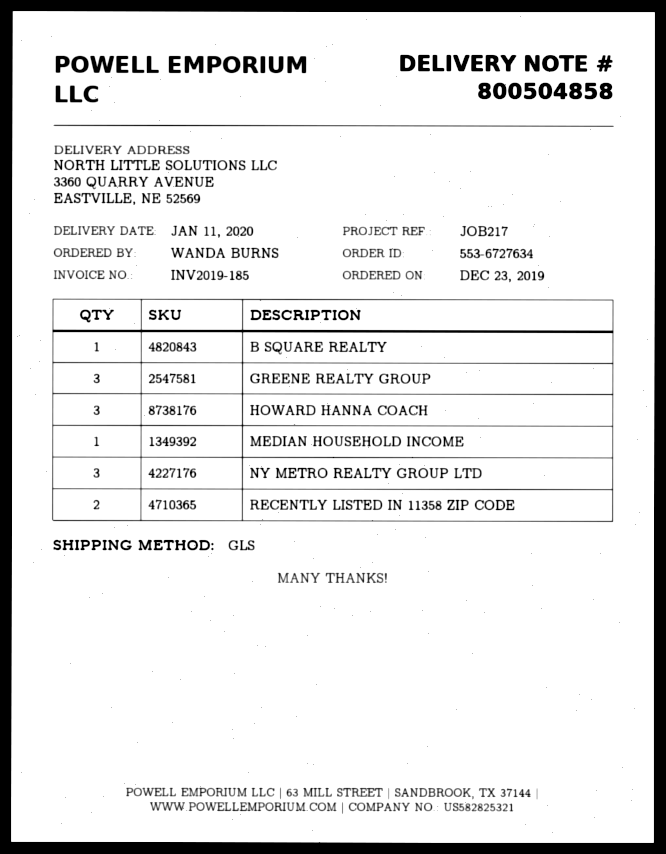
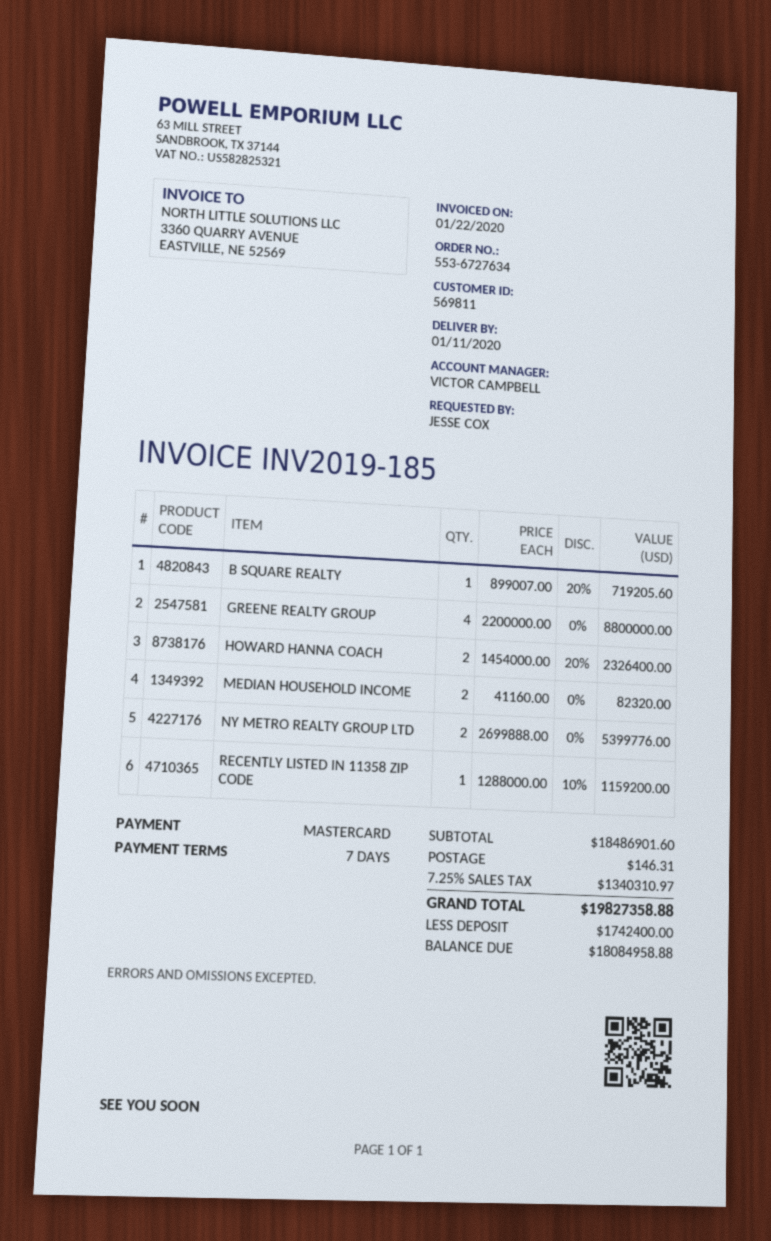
ordered by: WANDA BURNS -> JESSE COX
GREENE REALTY GROUP: 3 -> 4
HOWARD HANNA COACH: 3 -> 2
MEDIAN HOUSEHOLD INCOME: 1 -> 2
NY METRO REALTY GROUP LTD: 3 -> 2
RECENTLY LISTED IN 11358 ZIP CODE: 2 -> 1

